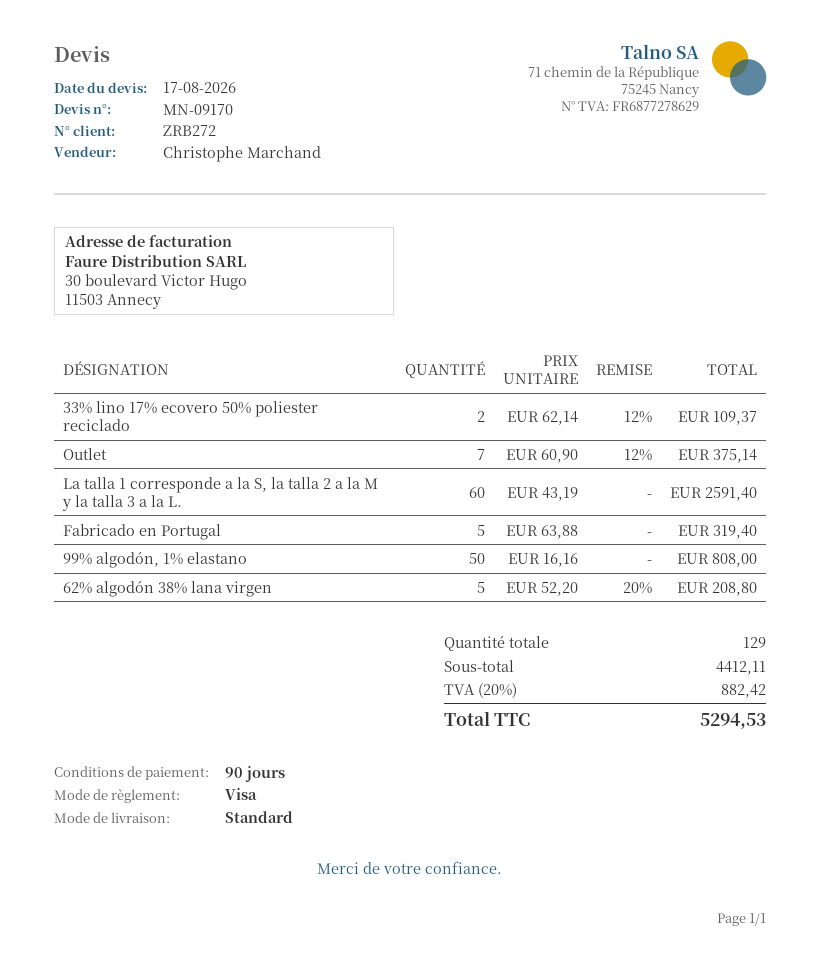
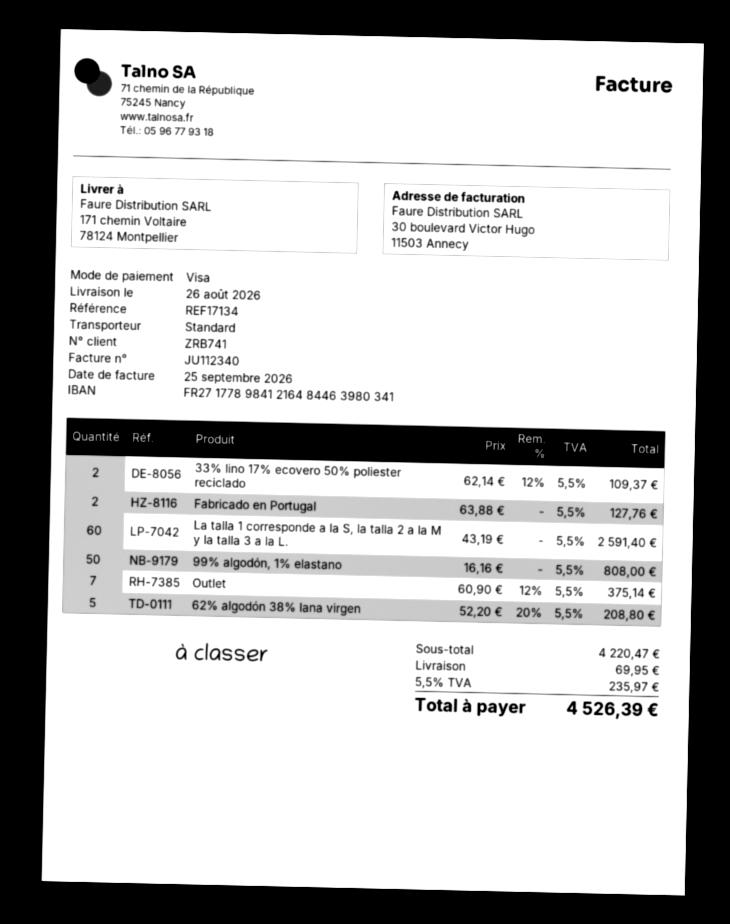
customer number: ZRB272 -> ZRB741
Fabricado en Portugal: 5 x 63.88 = 319.40 -> 2 x 63.88 = 127.76
subtotal: 4412.11 -> 4220.47
shipping: none -> 69.95
tax: 20% = 882.42 -> 5.5% = 235.97
total: 5294.53 -> 4526.39

